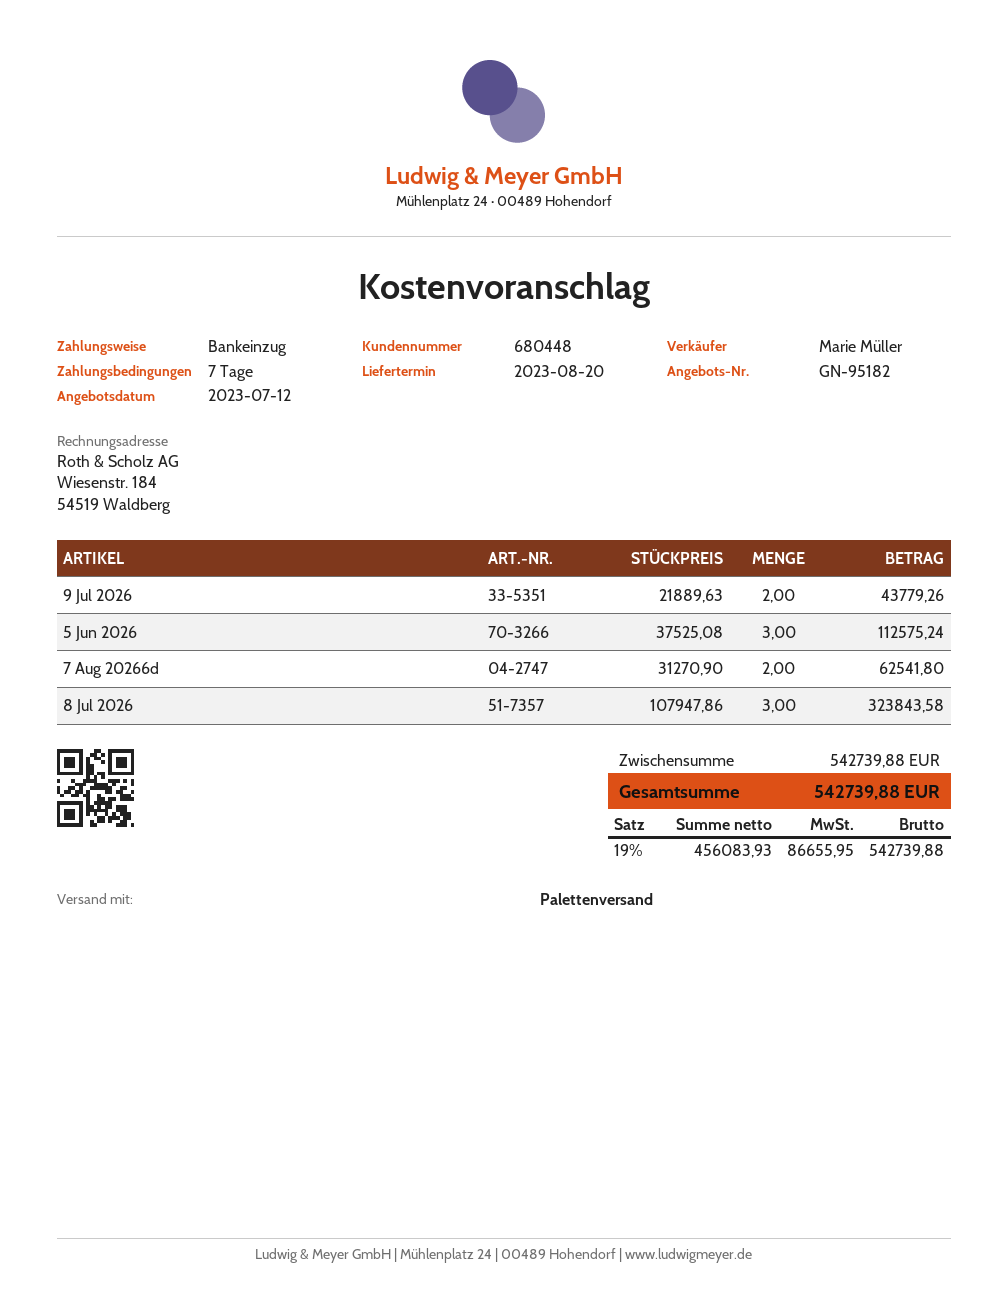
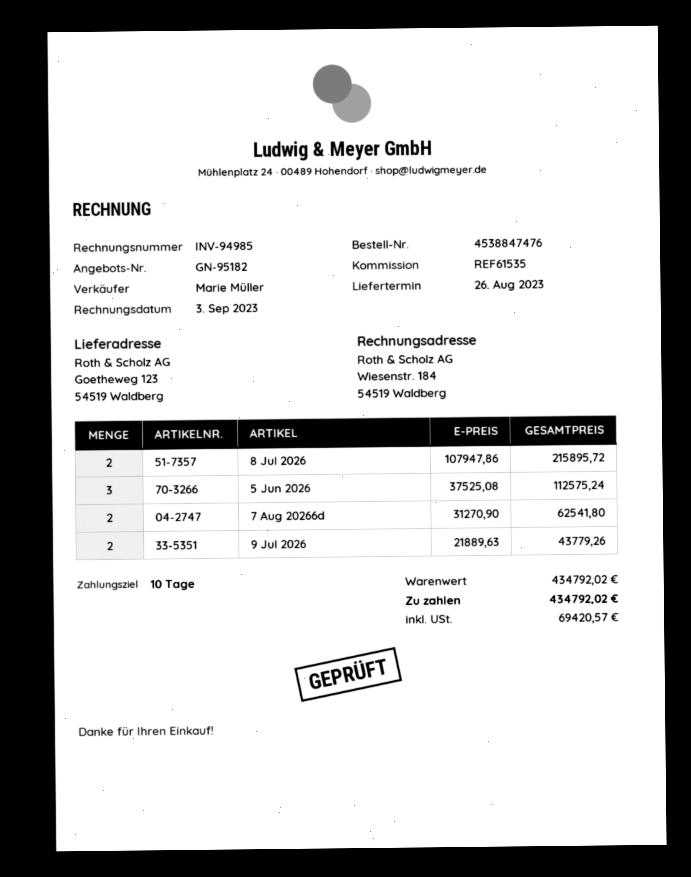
delivery date: 2023-08-20 -> 2023-08-26
payment terms: 7 days -> 10 days
8 Jul 2026: 3 x 107947.86 = 323843.58 -> 2 x 107947.86 = 215895.72
subtotal: 542739.88 -> 434792.02
tax: 86655.95 -> 69420.57
total: 542739.88 -> 434792.02

